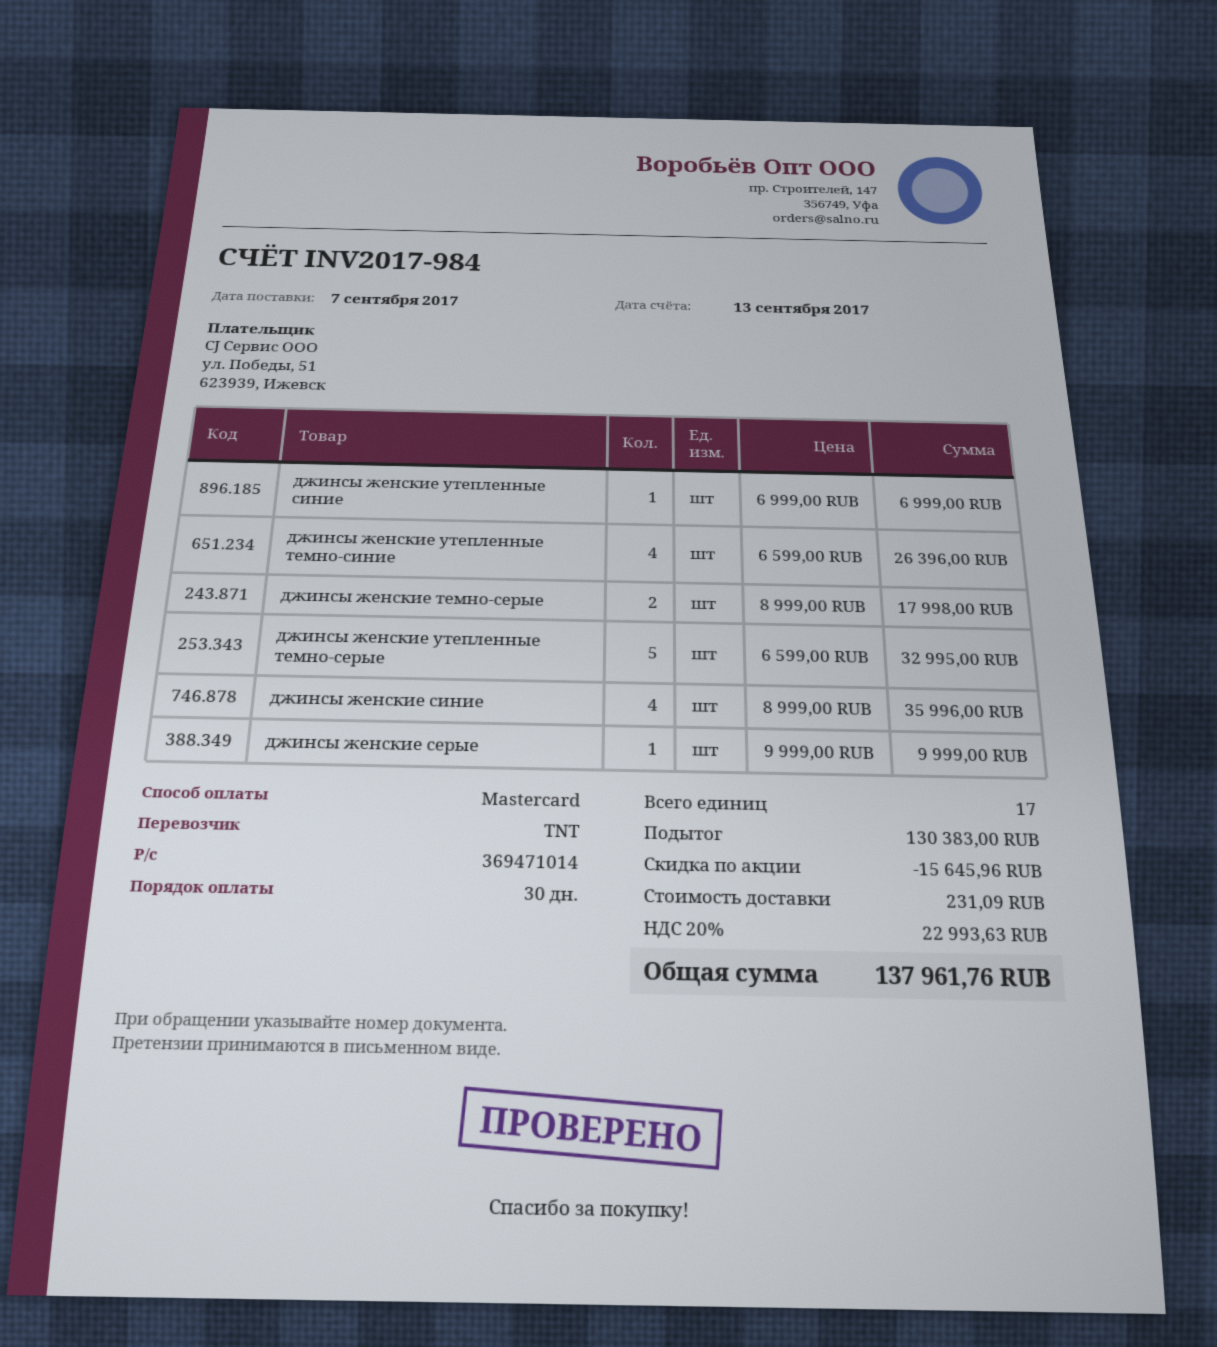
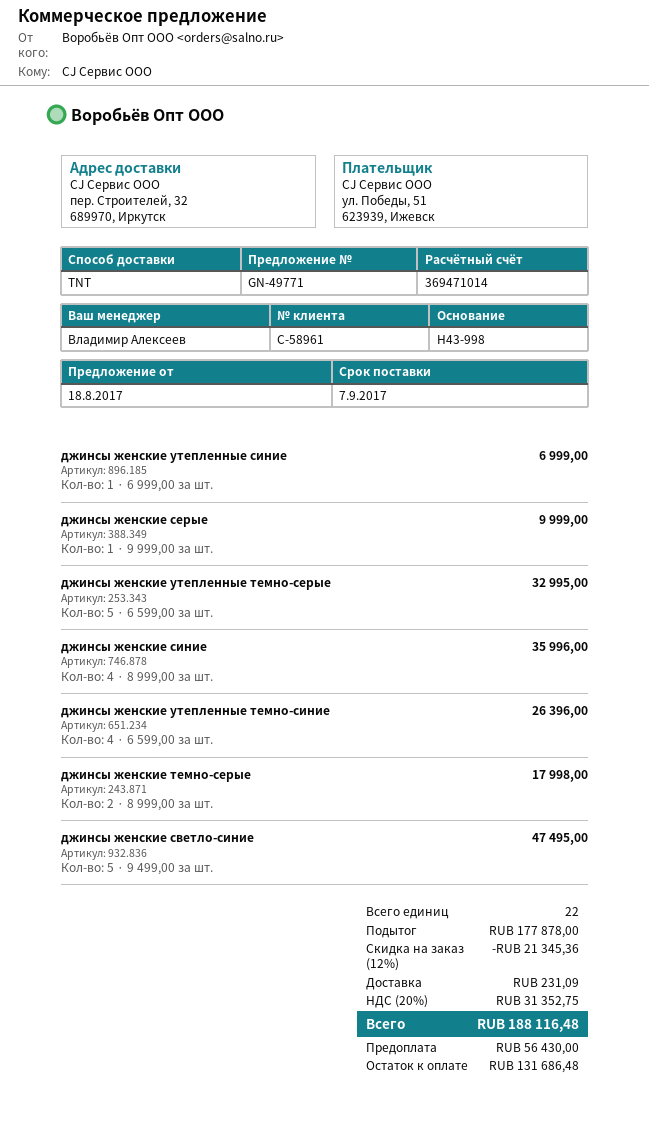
джинсы женские светло-синие: none -> 5 x 9499.00 = 47495.00
total quantity: 17 -> 22
subtotal: 130383.00 -> 177878.00
discount: 15645.96 -> 21345.36
tax: 20% = 22993.63 -> 20% = 31352.75
total: 137961.76 -> 188116.48

